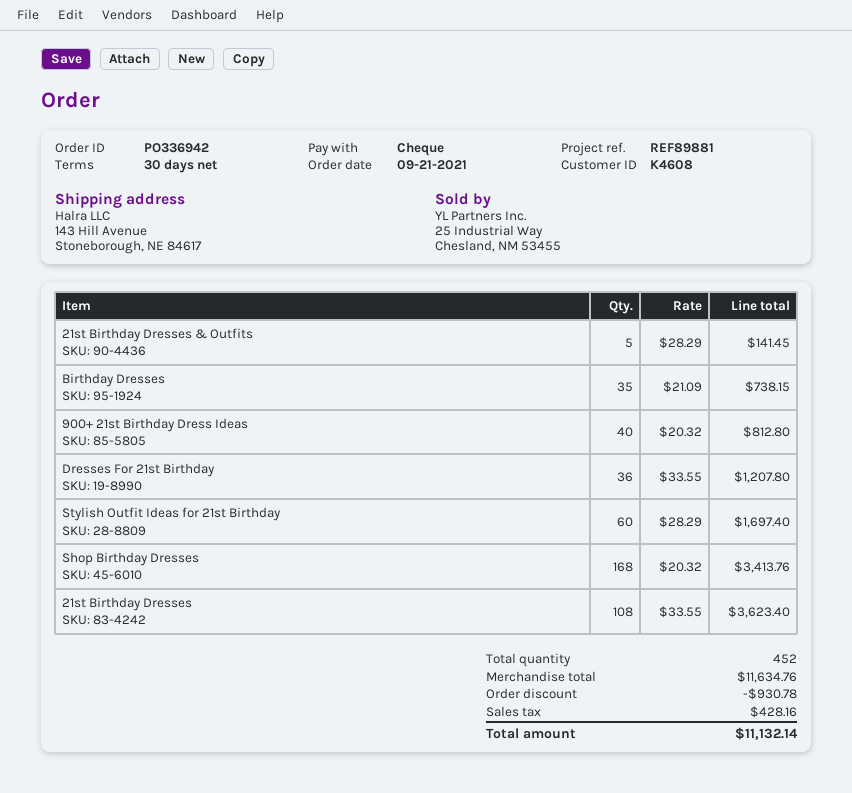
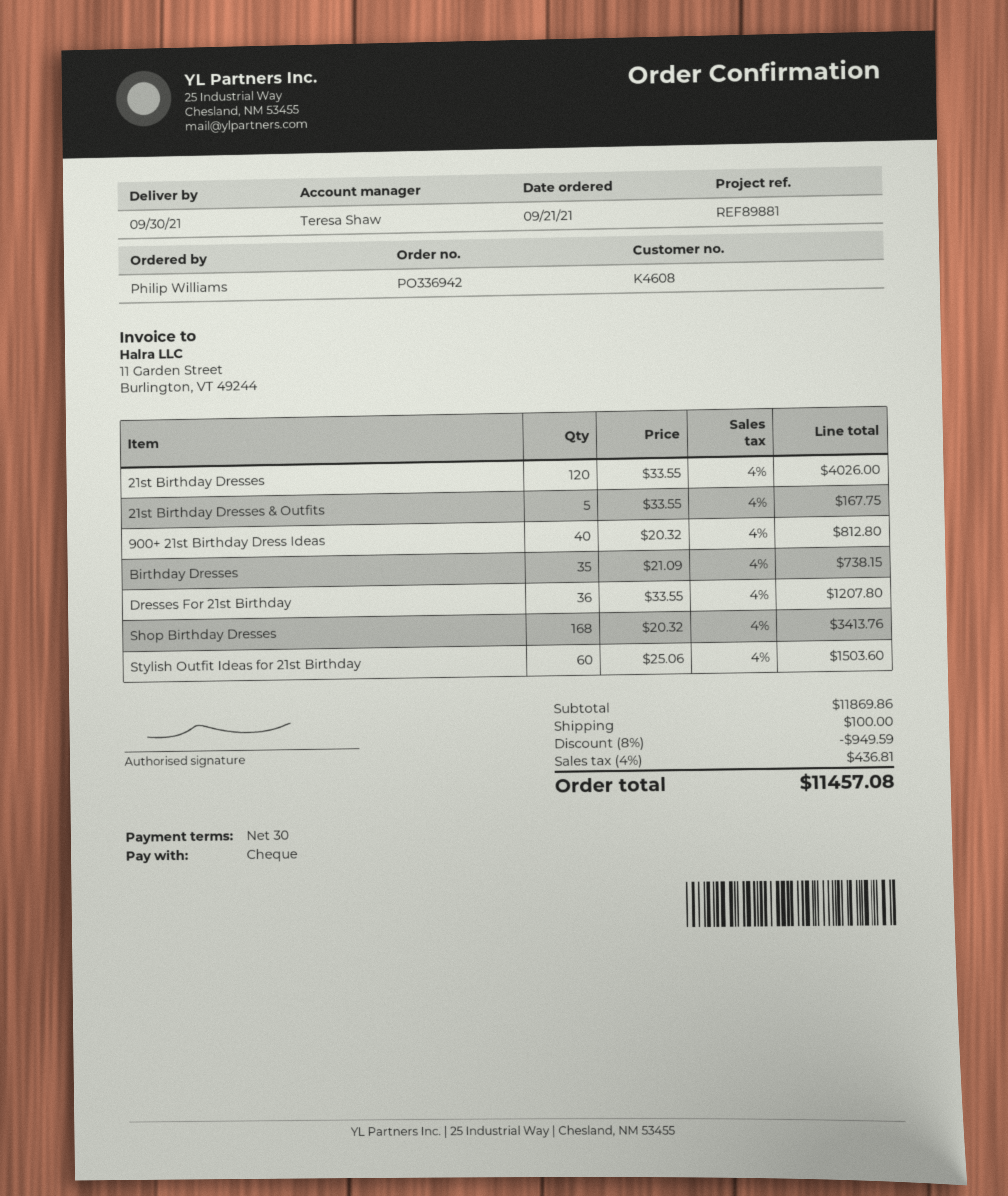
21st Birthday Dresses & Outfits: 5 x 28.29 = 141.45 -> 5 x 33.55 = 167.75
Stylish Outfit Ideas for 21st Birthday: 60 x 28.29 = 1697.40 -> 60 x 25.06 = 1503.60
21st Birthday Dresses: 108 x 33.55 = 3623.40 -> 120 x 33.55 = 4026.00
subtotal: 11634.76 -> 11869.86
discount: 930.78 -> 949.59
shipping: none -> 100.00
tax: 428.16 -> 436.81
total: 11132.14 -> 11457.08

